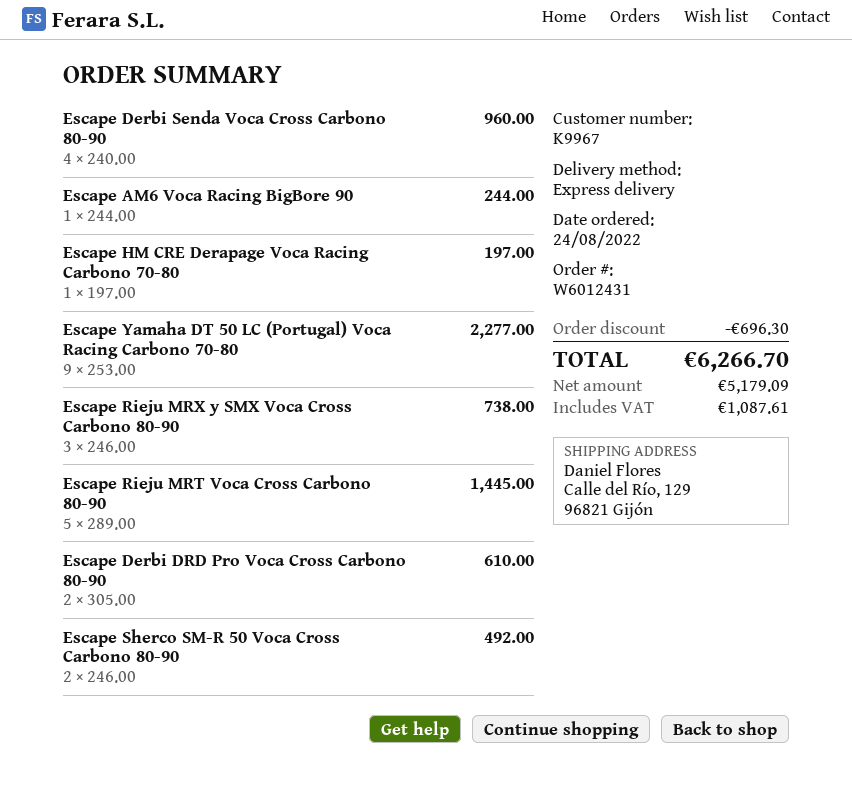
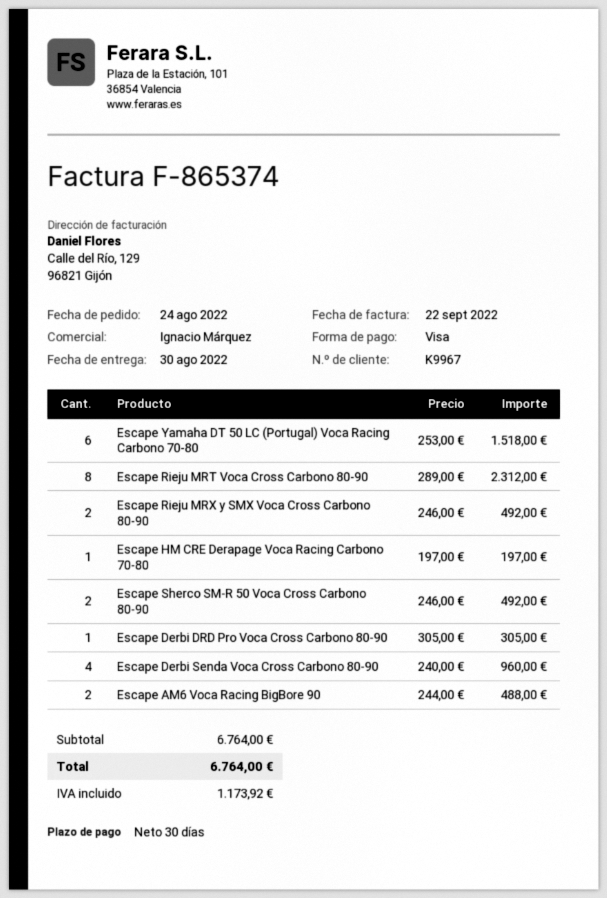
Escape AM6 Voca Racing BigBore 90: 1 x 244.00 = 244.00 -> 2 x 244.00 = 488.00
Escape Yamaha DT 50 LC (Portugal) Voca Racing Carbono 70-80: 9 x 253.00 = 2277.00 -> 6 x 253.00 = 1518.00
Escape Rieju MRX y SMX Voca Cross Carbono 80-90: 3 x 246.00 = 738.00 -> 2 x 246.00 = 492.00
Escape Rieju MRT Voca Cross Carbono 80-90: 5 x 289.00 = 1445.00 -> 8 x 289.00 = 2312.00
Escape Derbi DRD Pro Voca Cross Carbono 80-90: 2 x 305.00 = 610.00 -> 1 x 305.00 = 305.00
discount: 696.30 -> none
tax: 1087.61 -> 1173.92
total: 6266.70 -> 6764.00

